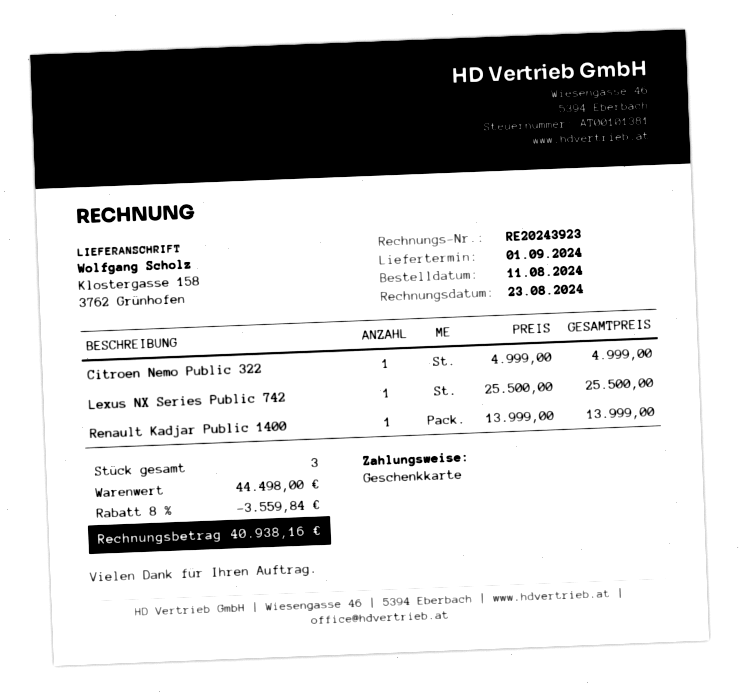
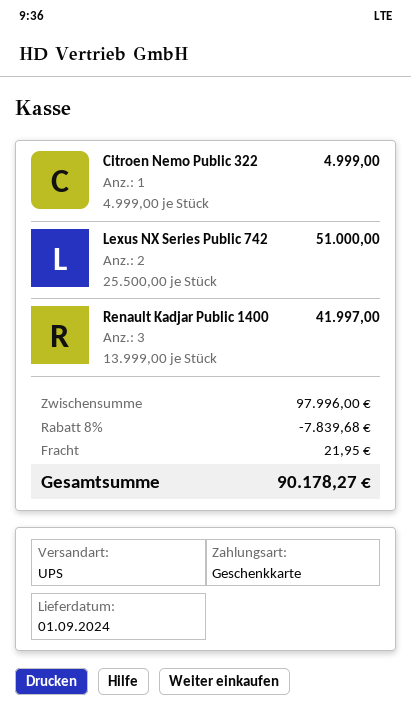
Lexus NX Series Public 742: 1 x 25500.00 = 25500.00 -> 2 x 25500.00 = 51000.00
Renault Kadjar Public 1400: 1 x 13999.00 = 13999.00 -> 3 x 13999.00 = 41997.00
subtotal: 44498.00 -> 97996.00
discount: 8% = 3559.84 -> 8% = 7839.68
shipping: none -> 21.95
total: 40938.16 -> 90178.27

